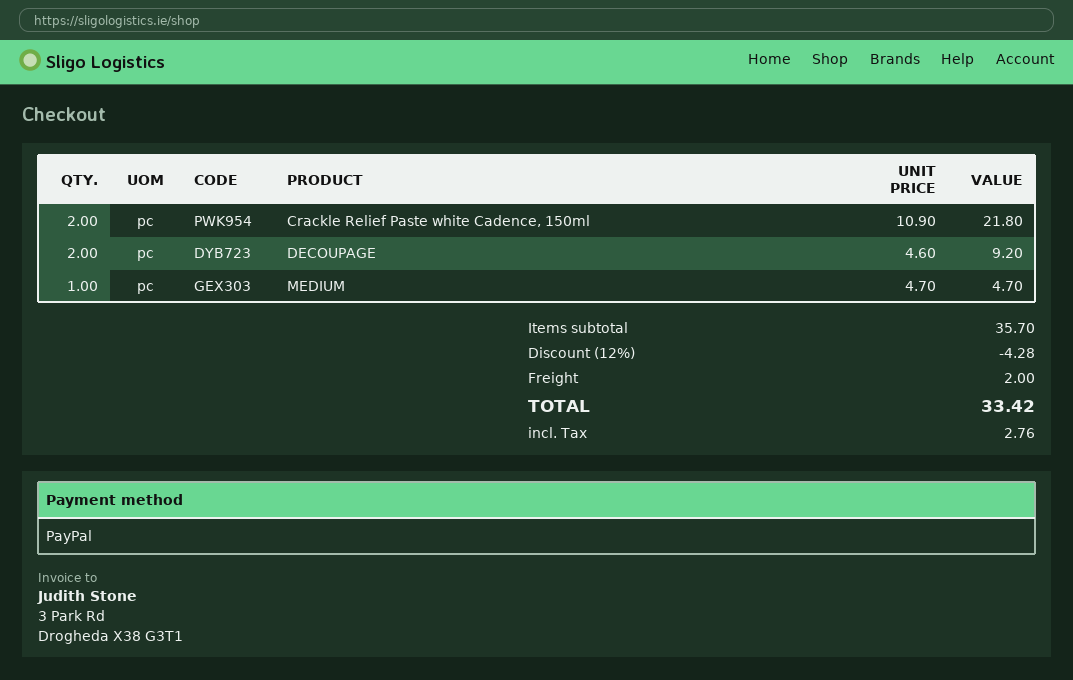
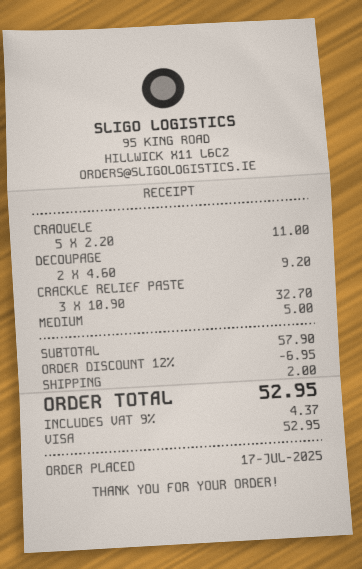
payment method: PayPal -> Visa
Crackle Relief Paste white Cadence, 150ml: 2 x 10.90 = 21.80 -> 3 x 10.90 = 32.70
MEDIUM: 1 x 4.70 = 4.70 -> 1 x 5.00 = 5.00
CRAQUELE: none -> 5 x 2.20 = 11.00
subtotal: 35.70 -> 57.90
discount: 12% = 4.28 -> 12% = 6.95
tax: 2.76 -> 4.37
total: 33.42 -> 52.95

